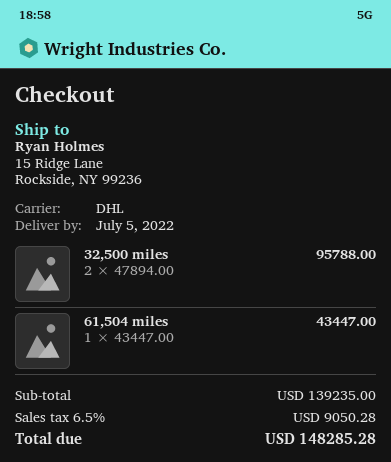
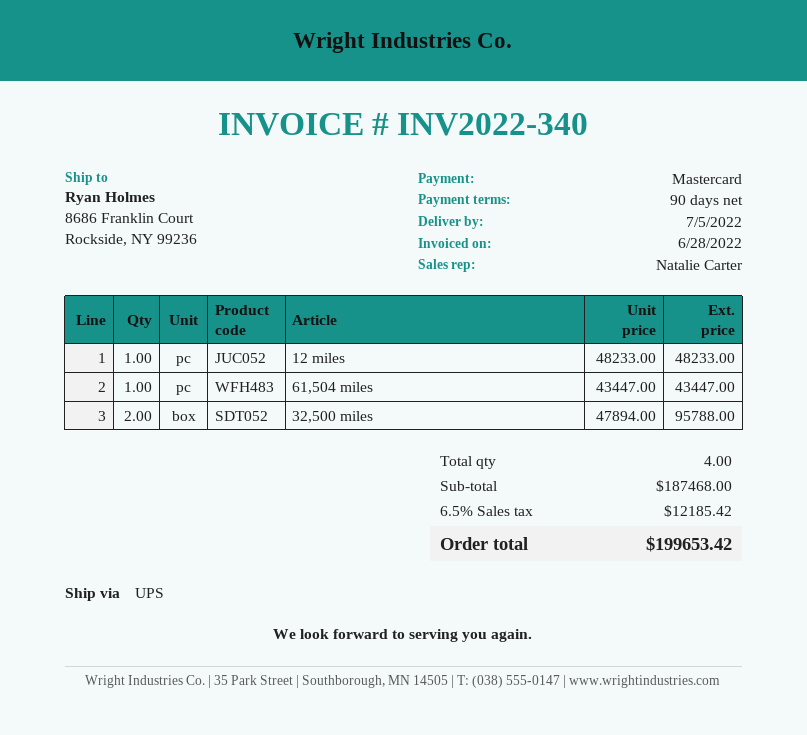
shipping method: DHL -> UPS
ship to: 15 Ridge Lane, Rockside, NY 99236 -> 8686 Franklin Court, Rockside, NY 99236
12 miles: none -> 1 x 48233.00 = 48233.00
subtotal: 139235.00 -> 187468.00
tax: 6.5% = 9050.28 -> 6.5% = 12185.42
total: 148285.28 -> 199653.42

